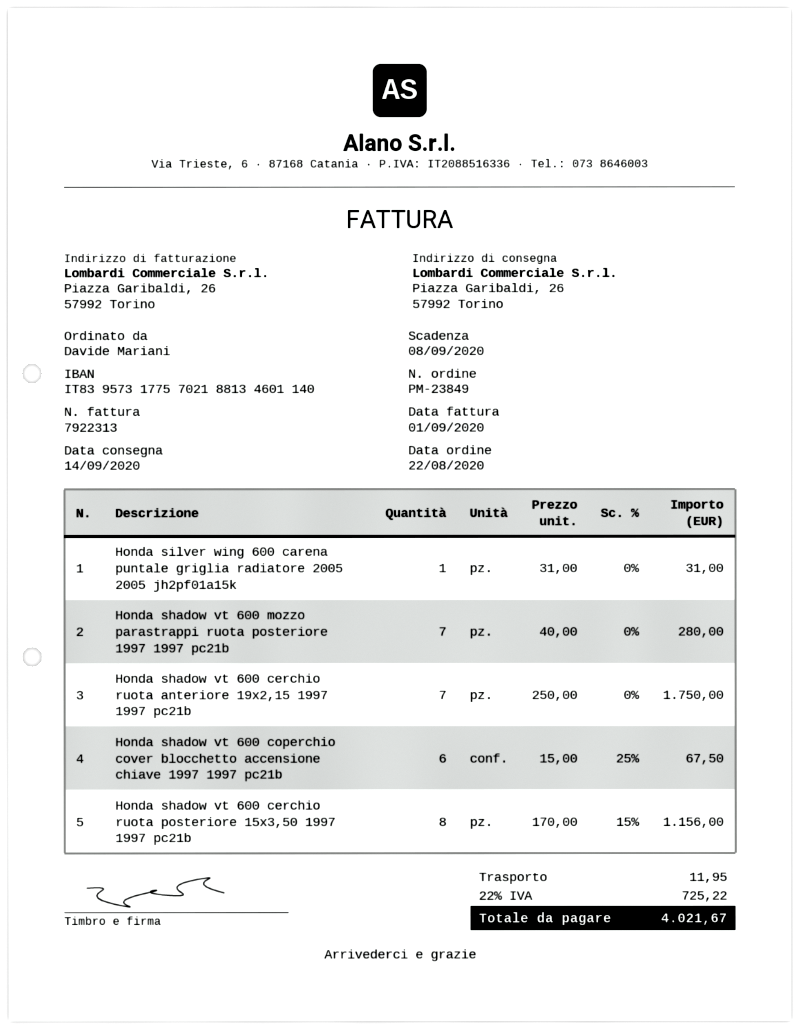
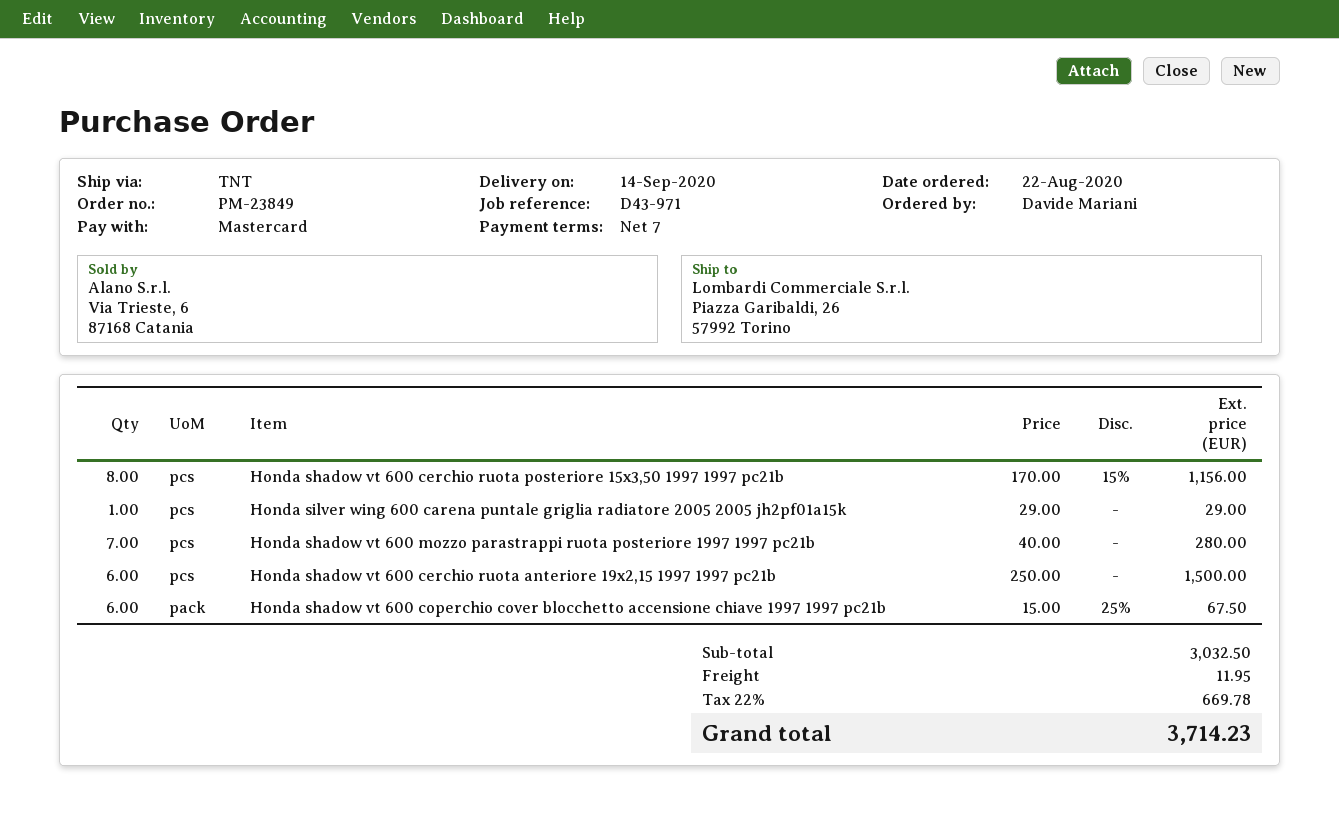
Honda silver wing 600 carena puntale griglia radiatore 2005 2005 jh2pf01a15k: 1 x 31.00 = 31.00 -> 1 x 29.00 = 29.00
Honda shadow vt 600 cerchio ruota anteriore 19x2,15 1997 1997 pc21b: 7 x 250.00 = 1750.00 -> 6 x 250.00 = 1500.00
tax: 22% = 725.22 -> 22% = 669.78
total: 4021.67 -> 3714.23

